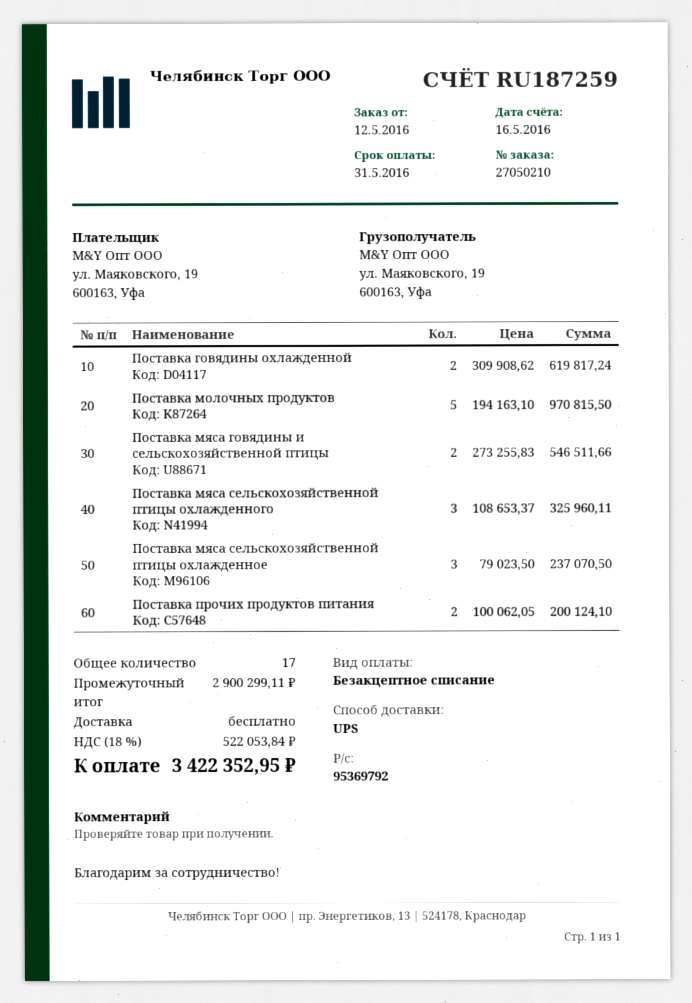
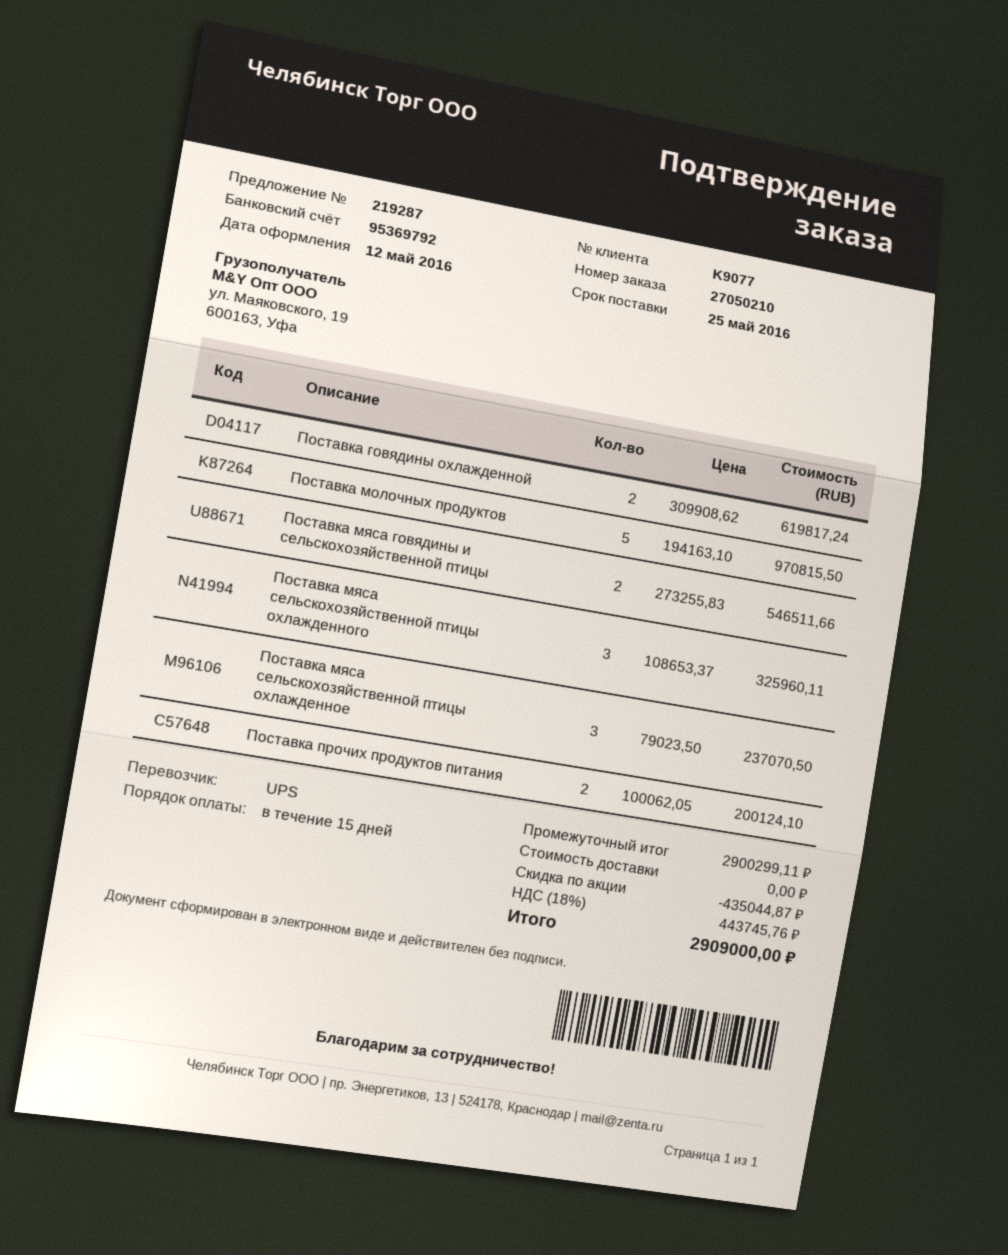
discount: none -> 435044.87
tax: 18% = 522053.84 -> 18% = 443745.76
total: 3422352.95 -> 2909000.00

